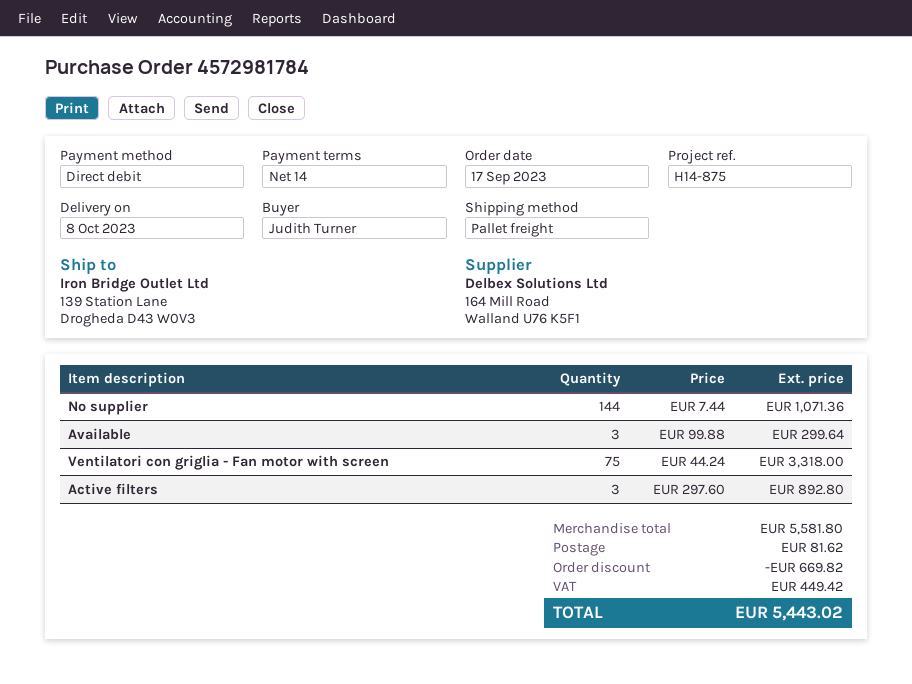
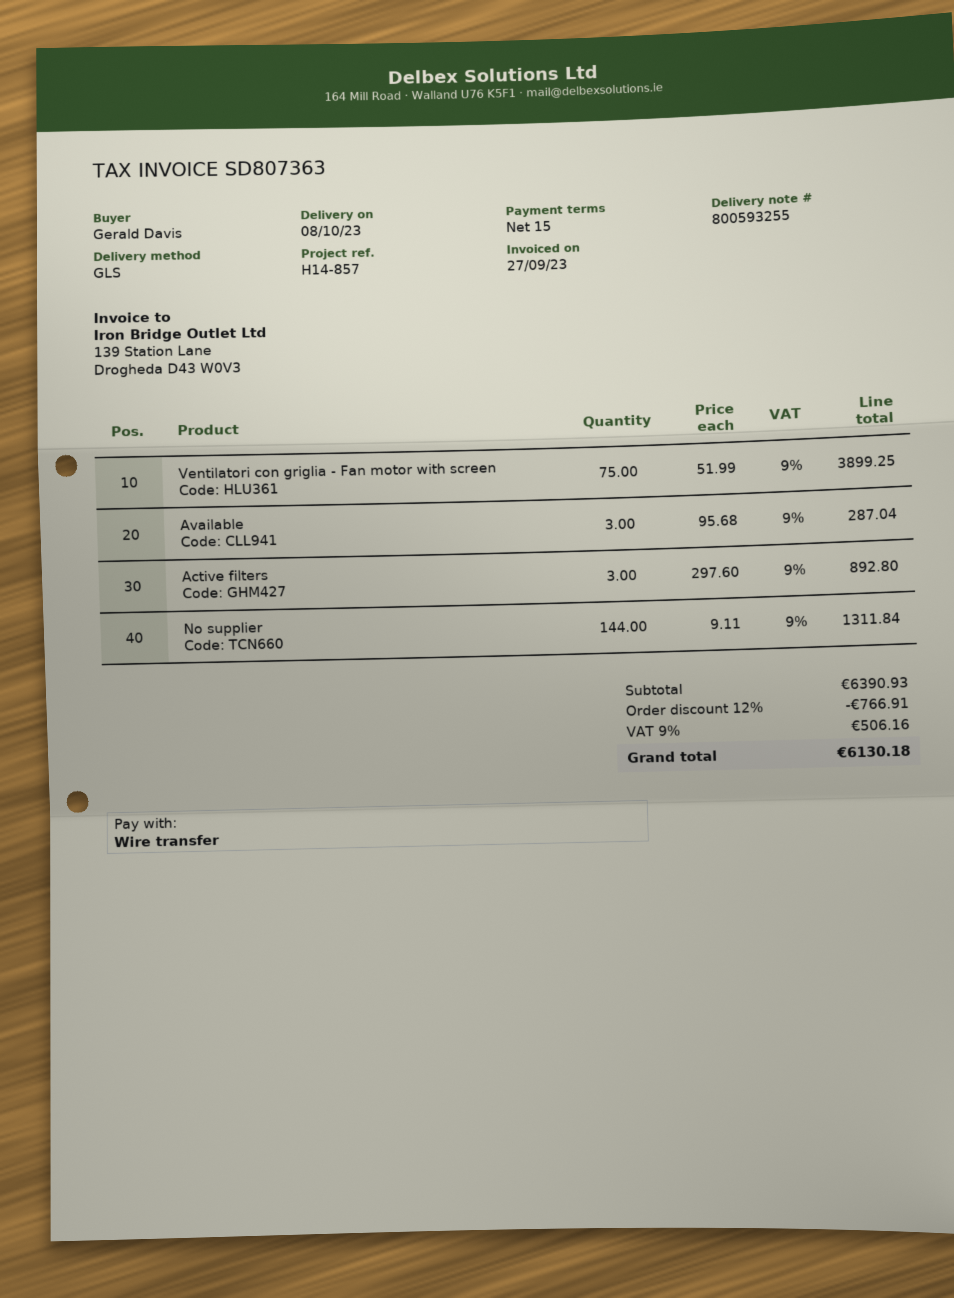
payment terms: 14 days -> 15 days
reference: H14-875 -> H14-857
ordered by: Judith Turner -> Gerald Davis
payment method: direct debit -> bank transfer
shipping method: pallet freight -> GLS
No supplier: 144 x 7.44 = 1071.36 -> 144 x 9.11 = 1311.84
Available: 3 x 99.88 = 299.64 -> 3 x 95.68 = 287.04
Ventilatori con griglia - Fan motor with screen: 75 x 44.24 = 3318.00 -> 75 x 51.99 = 3899.25
subtotal: 5581.80 -> 6390.93
discount: 669.82 -> 766.91
shipping: 81.62 -> none
tax: 449.42 -> 506.16
total: 5443.02 -> 6130.18

